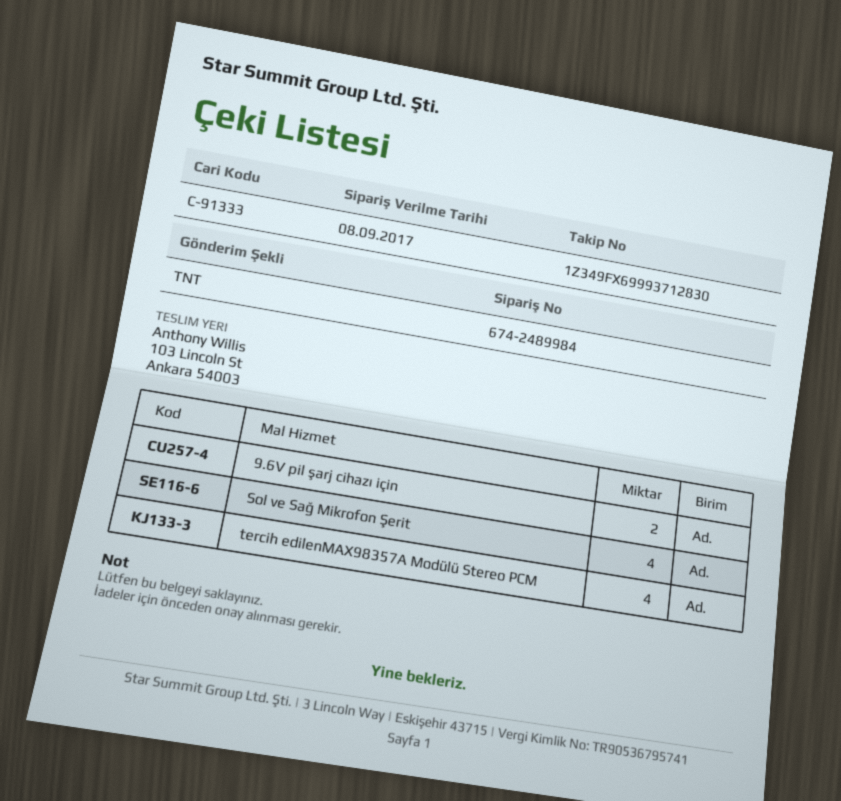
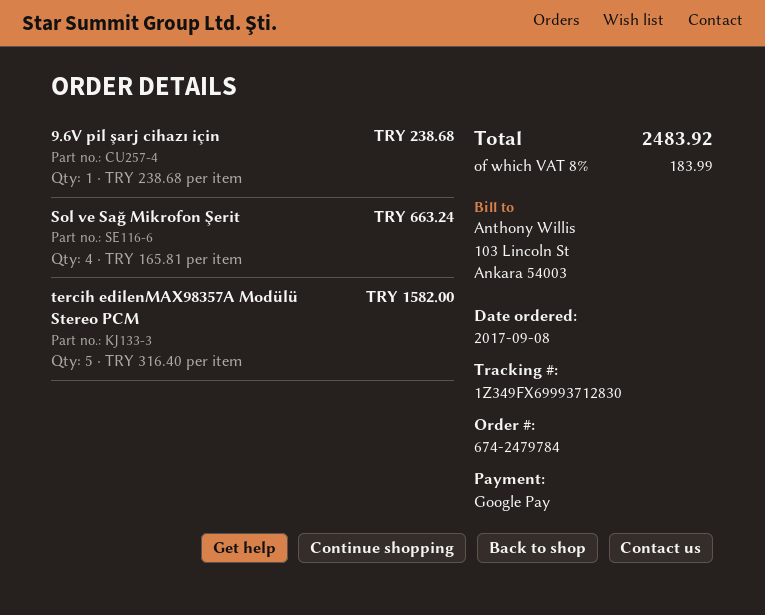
order number: 674-2489984 -> 674-2479784
9.6V pil şarj cihazı için: 2 -> 1
tercih edilenMAX98357A Modülü Stereo PCM: 4 -> 5

